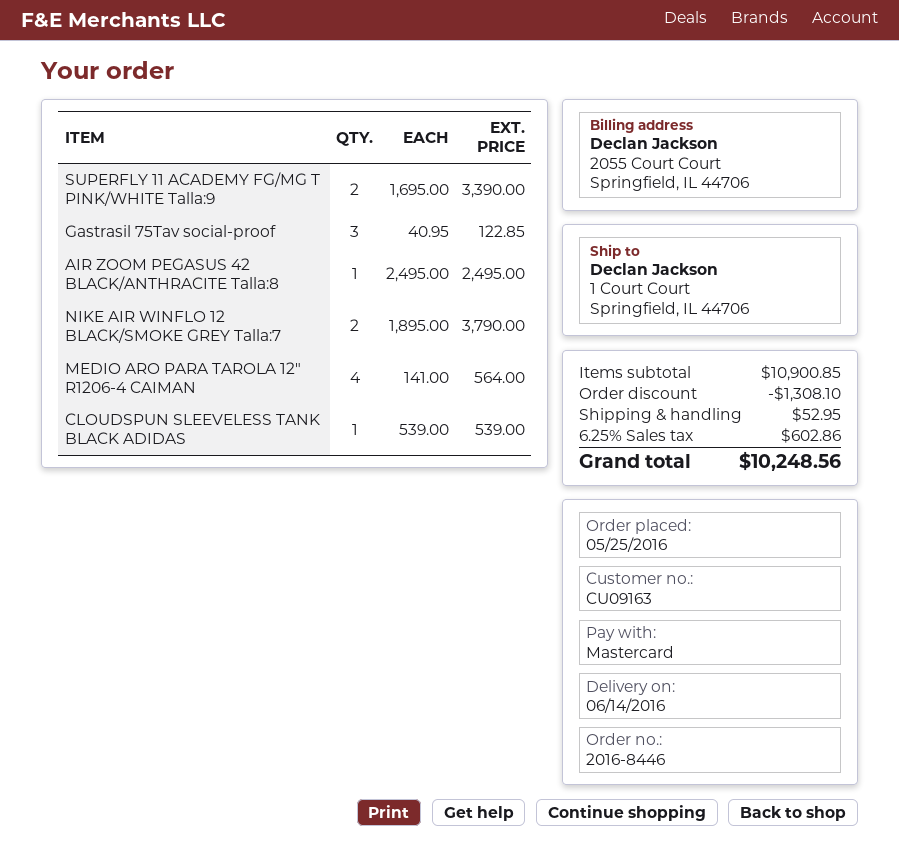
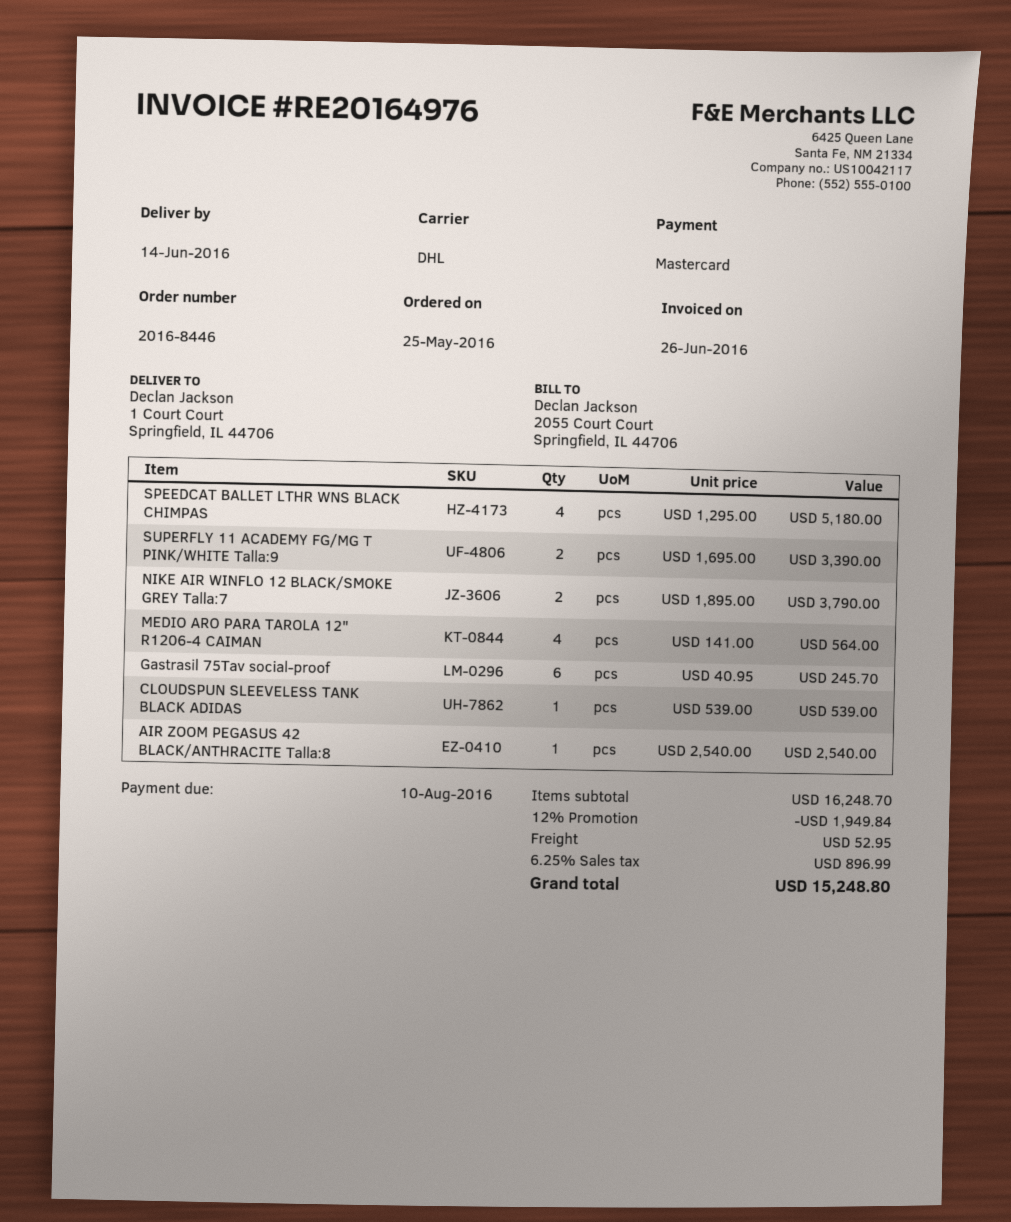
Gastrasil 75Tav social-proof: 3 x 40.95 = 122.85 -> 6 x 40.95 = 245.70
AIR ZOOM PEGASUS 42 BLACK/ANTHRACITE Talla:8: 1 x 2495.00 = 2495.00 -> 1 x 2540.00 = 2540.00
SPEEDCAT BALLET LTHR WNS BLACK CHIMPAS: none -> 4 x 1295.00 = 5180.00
subtotal: 10900.85 -> 16248.70
discount: 1308.10 -> 1949.84
tax: 6.25% = 602.86 -> 6.25% = 896.99
total: 10248.56 -> 15248.80

